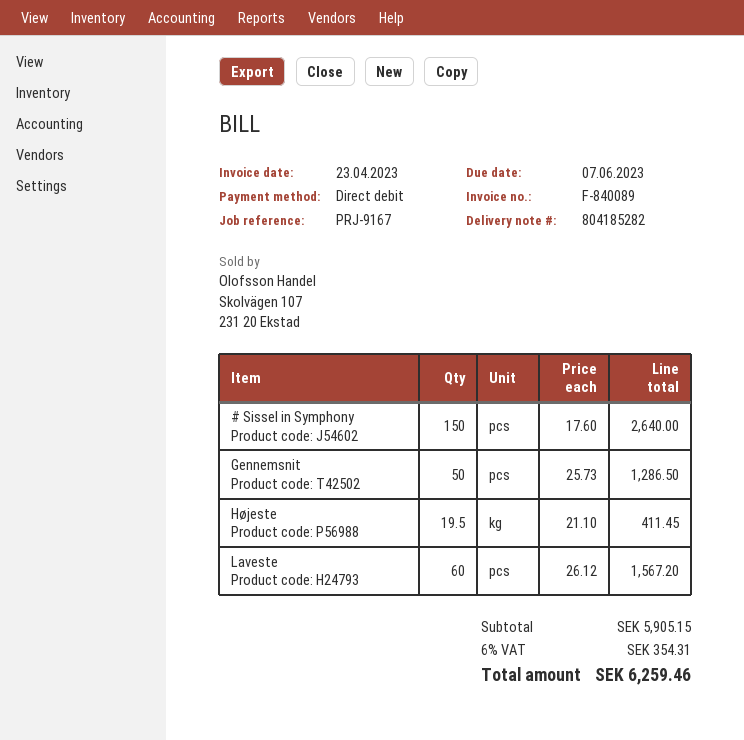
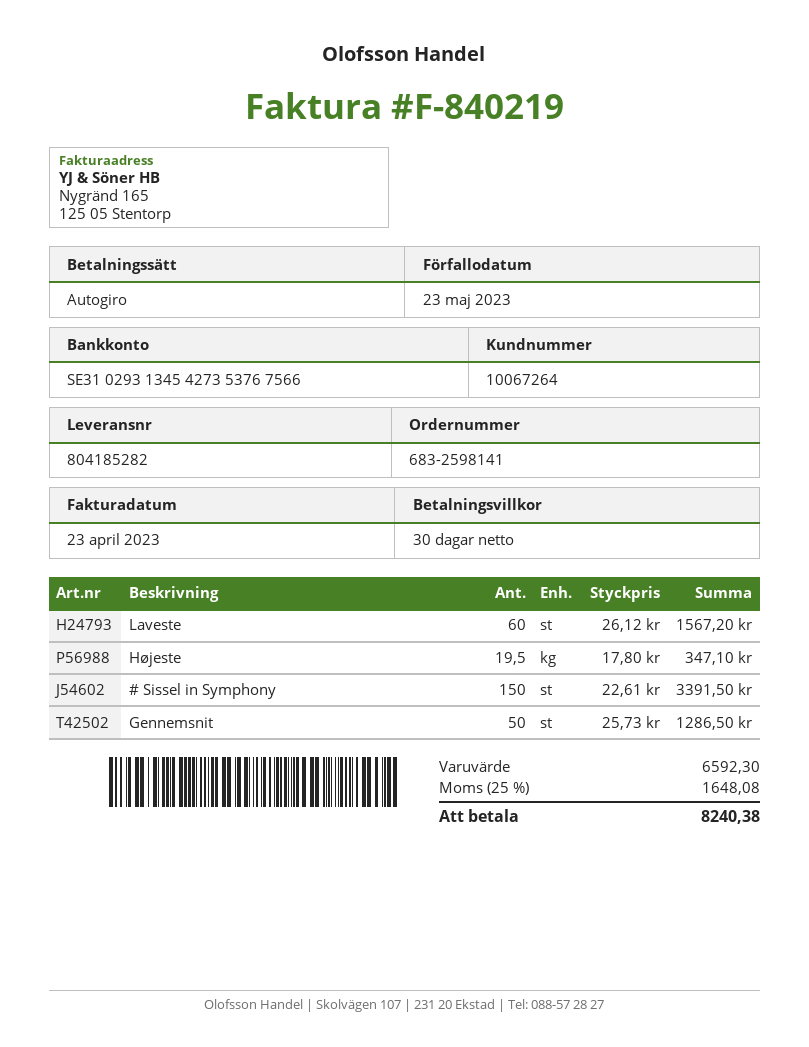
invoice number: F-840089 -> F-840219
due date: 2023-06-07 -> 2023-05-23
# Sissel in Symphony: 150 x 17.60 = 2640.00 -> 150 x 22.61 = 3391.50
Højeste: 19.5 x 21.10 = 411.45 -> 19.5 x 17.80 = 347.10
subtotal: 5905.15 -> 6592.30
tax: 6% = 354.31 -> 25% = 1648.08
total: 6259.46 -> 8240.38

